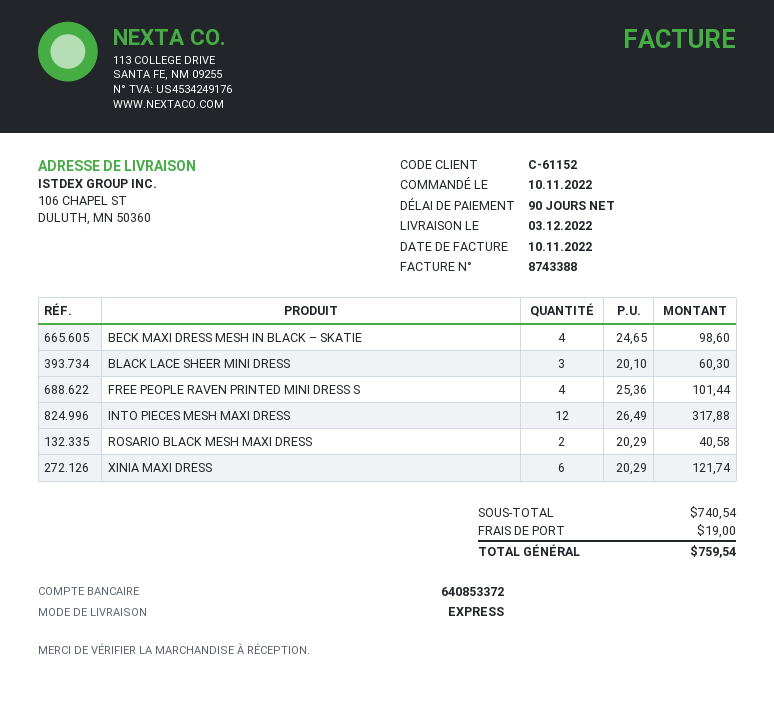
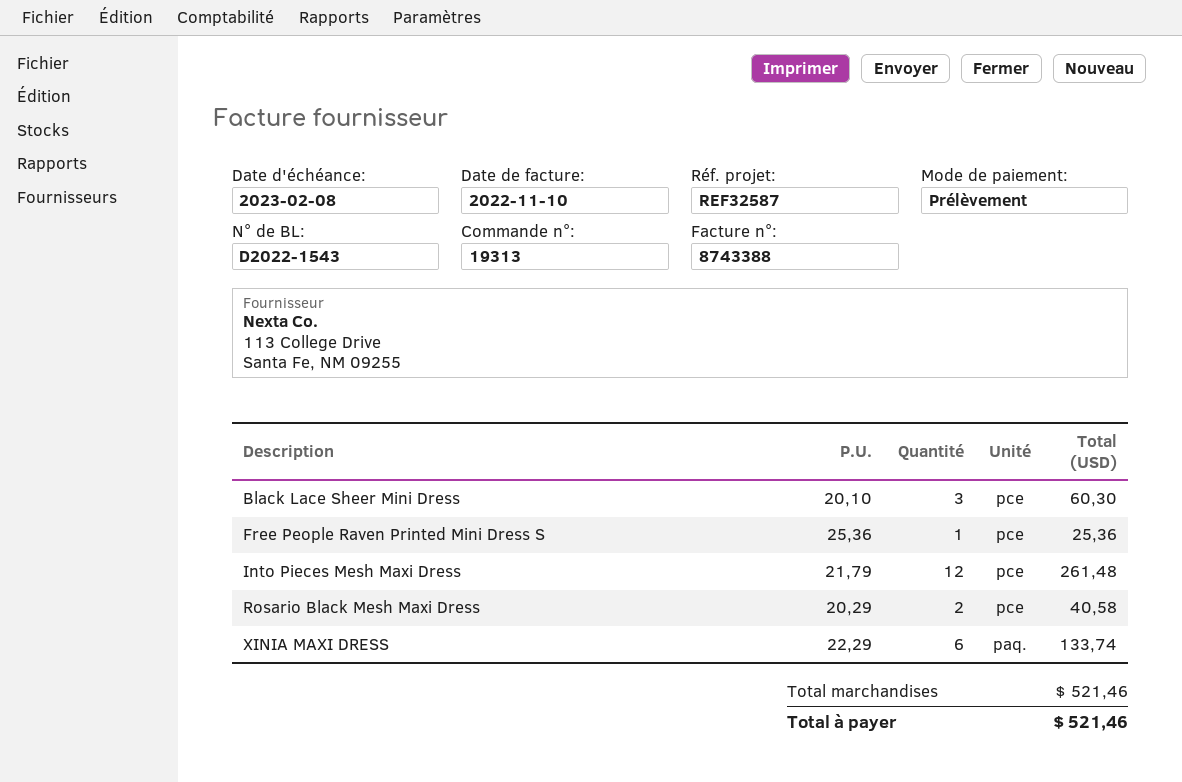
BECK MAXI DRESS MESH IN BLACK – SKATIE: 4 x 24.65 = 98.60 -> none
FREE PEOPLE RAVEN PRINTED MINI DRESS S: 4 x 25.36 = 101.44 -> 1 x 25.36 = 25.36
INTO PIECES MESH MAXI DRESS: 12 x 26.49 = 317.88 -> 12 x 21.79 = 261.48
XINIA MAXI DRESS: 6 x 20.29 = 121.74 -> 6 x 22.29 = 133.74
subtotal: 740.54 -> 521.46
shipping: 19.00 -> none
total: 759.54 -> 521.46

